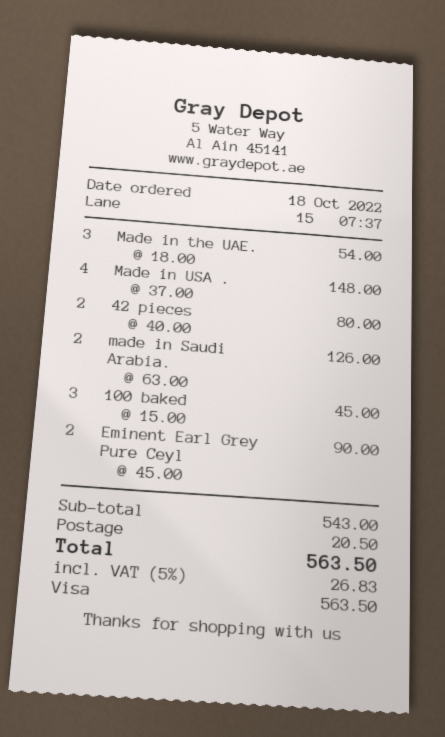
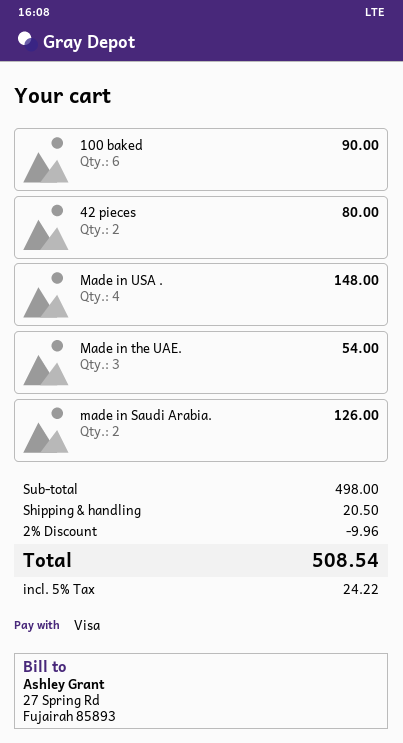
100 baked: 3 for 45.00 -> 6 for 90.00
Eminent Earl Grey Pure Ceyl: 2 for 90.00 -> none
subtotal: 543.00 -> 498.00
discount: none -> 2% = 9.96
tax: 5% = 26.83 -> 5% = 24.22
total: 563.50 -> 508.54

